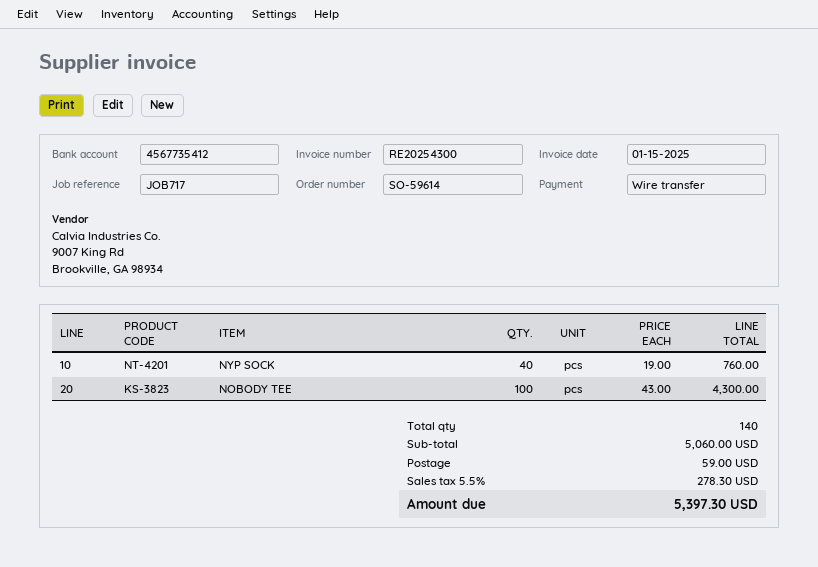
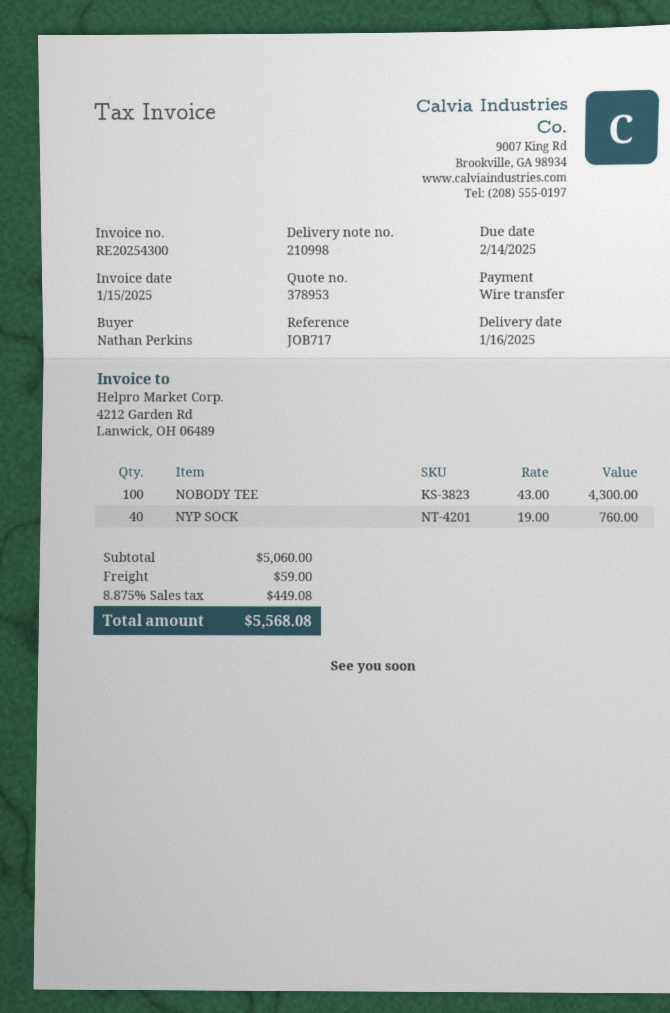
tax: 5.5% = 278.30 -> 8.875% = 449.08
total: 5397.30 -> 5568.08

